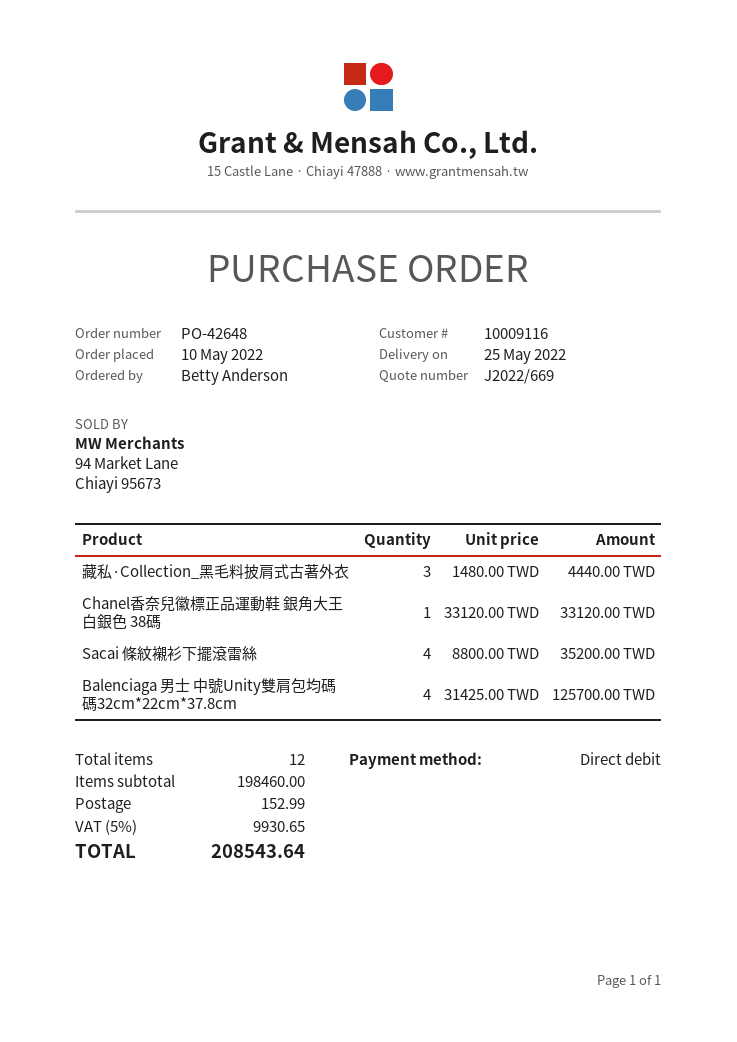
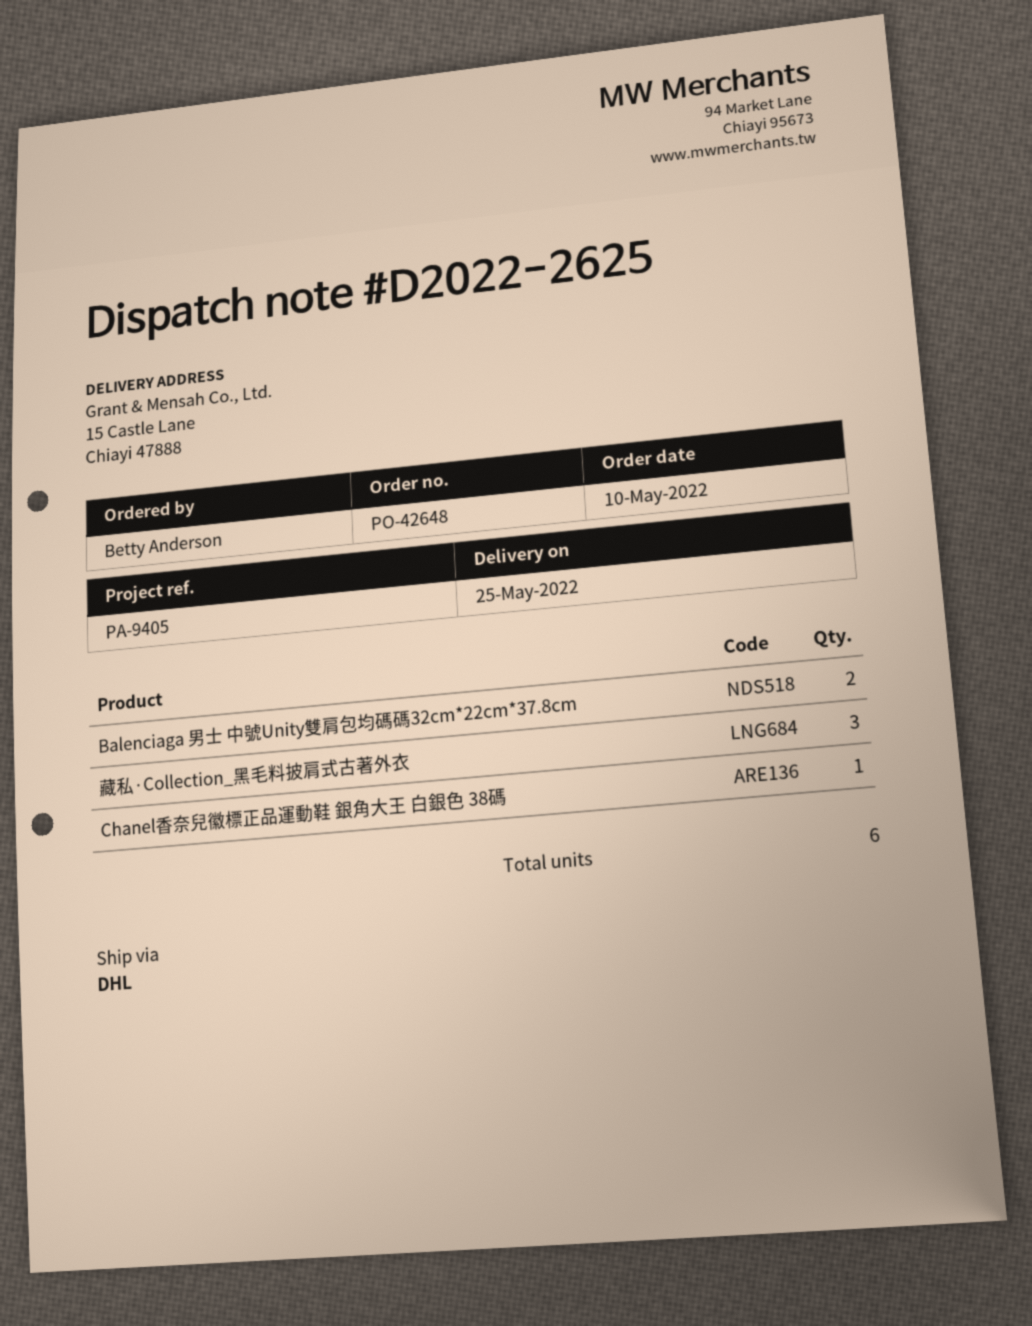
Sacai 條紋襯衫下擺滾雷絲: 4 -> none
Balenciaga 男士 中號Unity雙肩包均碼碼32cm*22cm*37.8cm: 4 -> 2
total quantity: 12 -> 6

